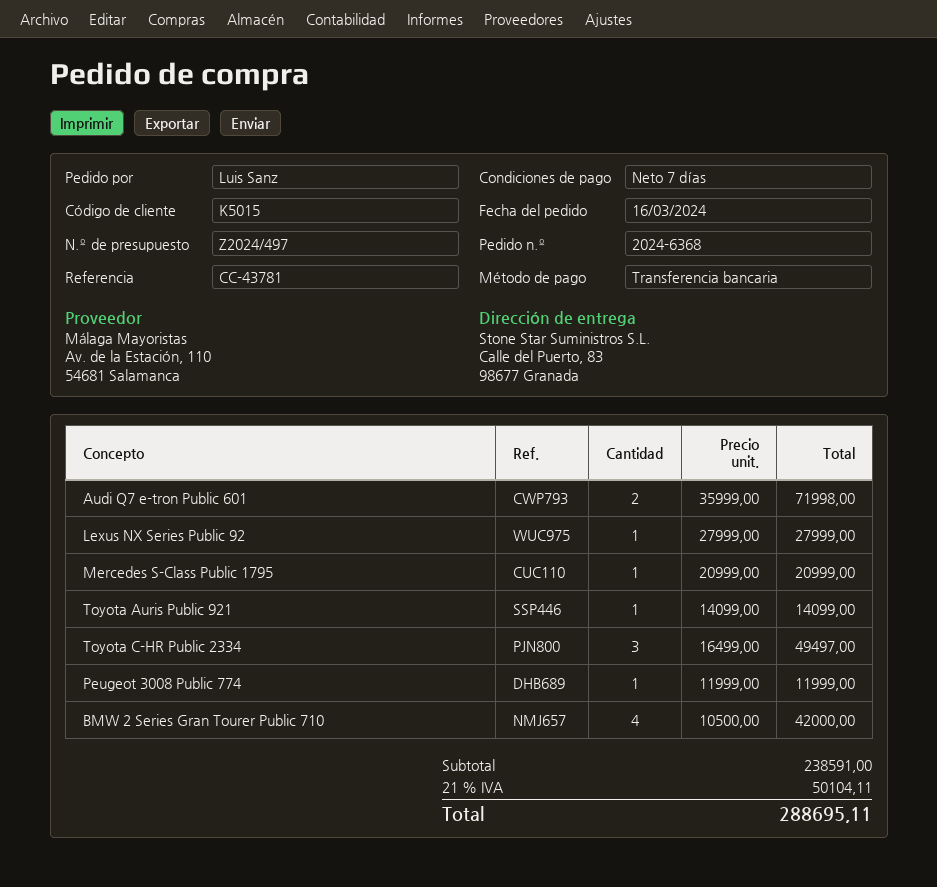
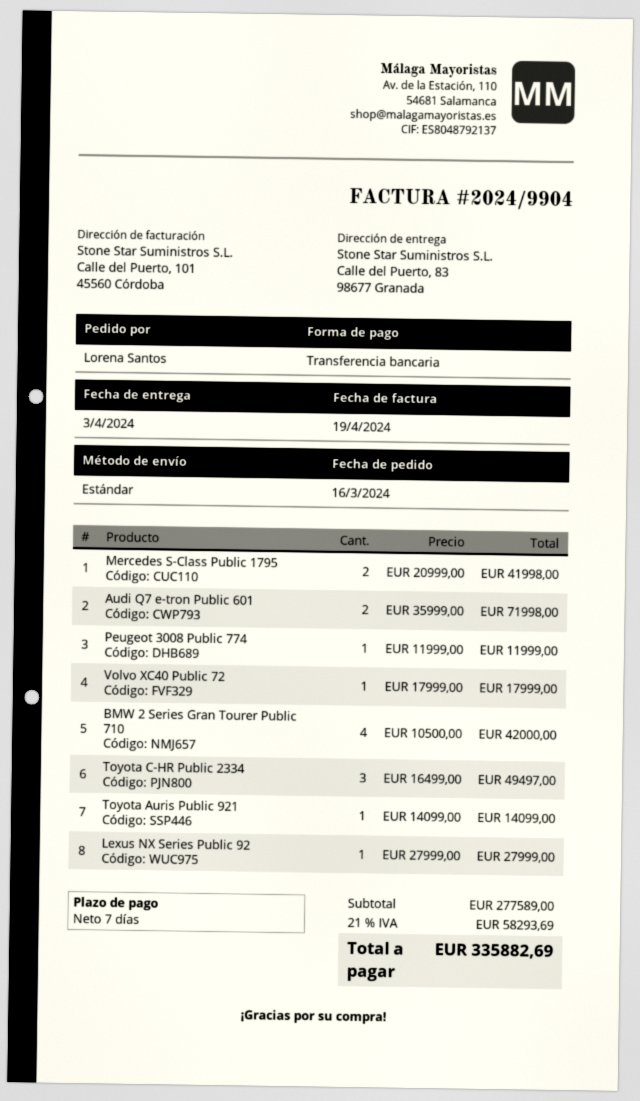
ordered by: Luis Sanz -> Lorena Santos
Mercedes S-Class Public 1795: 1 x 20999.00 = 20999.00 -> 2 x 20999.00 = 41998.00
Volvo XC40 Public 72: none -> 1 x 17999.00 = 17999.00
subtotal: 238591.00 -> 277589.00
tax: 21% = 50104.11 -> 21% = 58293.69
total: 288695.11 -> 335882.69

